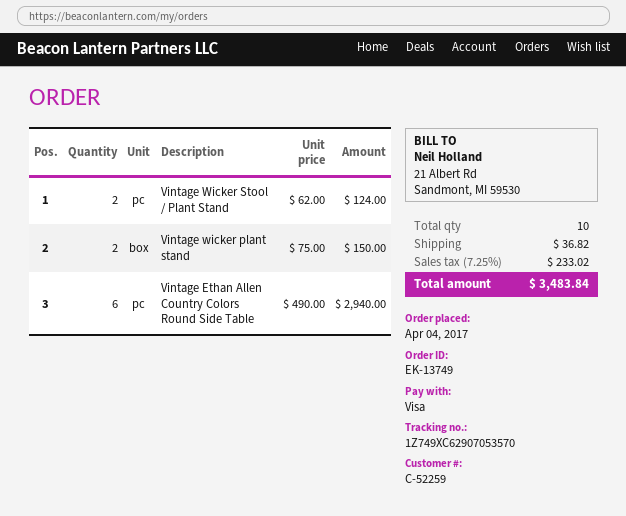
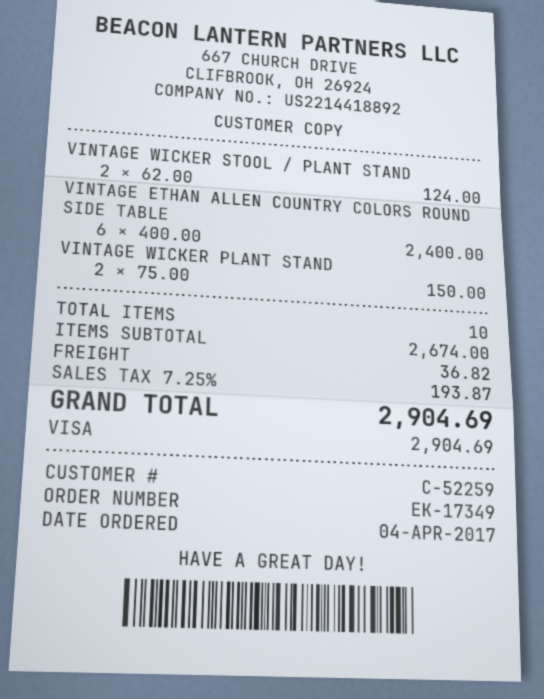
order number: EK-13749 -> EK-17349
Vintage Ethan Allen Country Colors Round Side Table: 6 x 490.00 = 2940.00 -> 6 x 400.00 = 2400.00
tax: 7.25% = 233.02 -> 7.25% = 193.87
total: 3483.84 -> 2904.69

